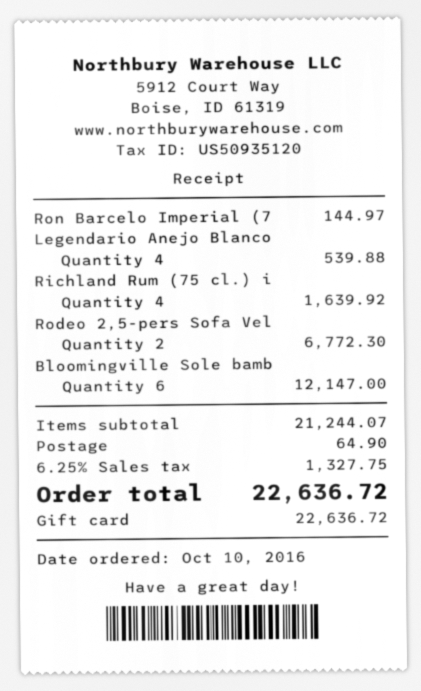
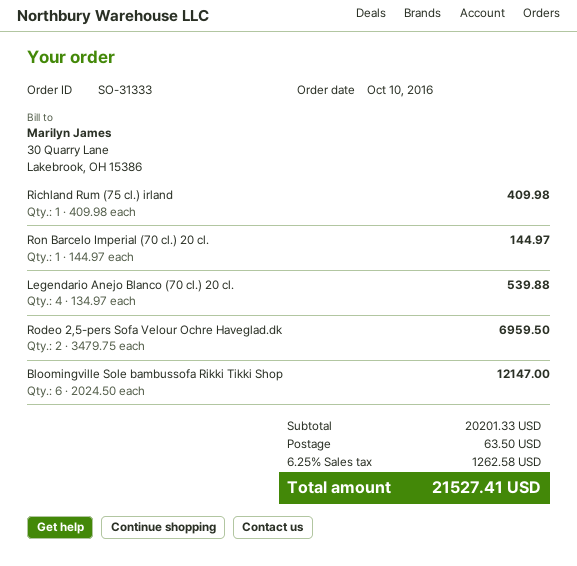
Richland Rum (75 cl.) i: 4 for 1639.92 -> 1 for 409.98
Rodeo 2,5-pers Sofa Vel: 2 for 6772.30 -> 2 for 6959.50
subtotal: 21244.07 -> 20201.33
shipping: 64.90 -> 63.50
tax: 6.25% = 1327.75 -> 6.25% = 1262.58
total: 22636.72 -> 21527.41

